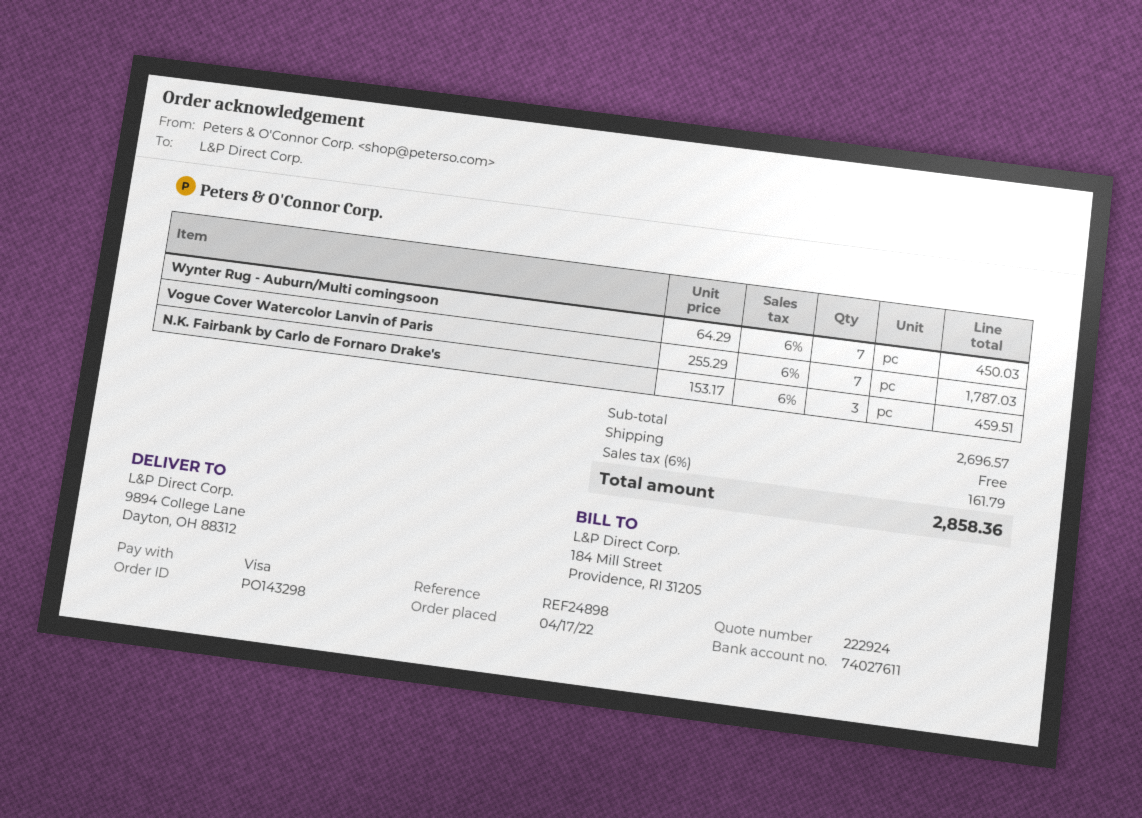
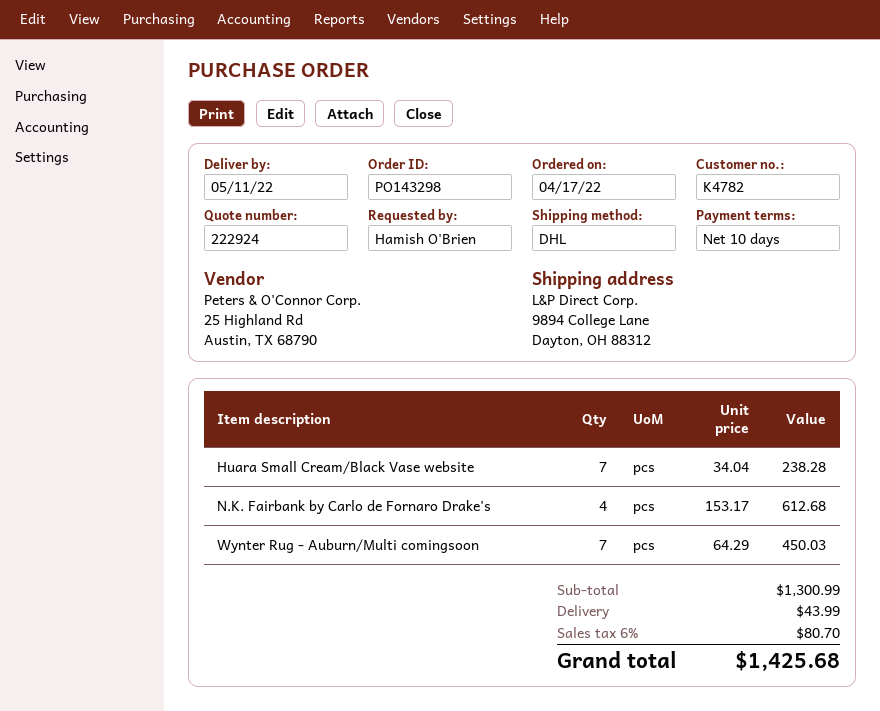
Vogue Cover Watercolor Lanvin of Paris: 7 x 255.29 = 1787.03 -> none
N.K. Fairbank by Carlo de Fornaro Drake's: 3 x 153.17 = 459.51 -> 4 x 153.17 = 612.68
Huara Small Cream/Black Vase website: none -> 7 x 34.04 = 238.28
subtotal: 2696.57 -> 1300.99
shipping: 0.00 -> 43.99
tax: 6% = 161.79 -> 6% = 80.70
total: 2858.36 -> 1425.68

